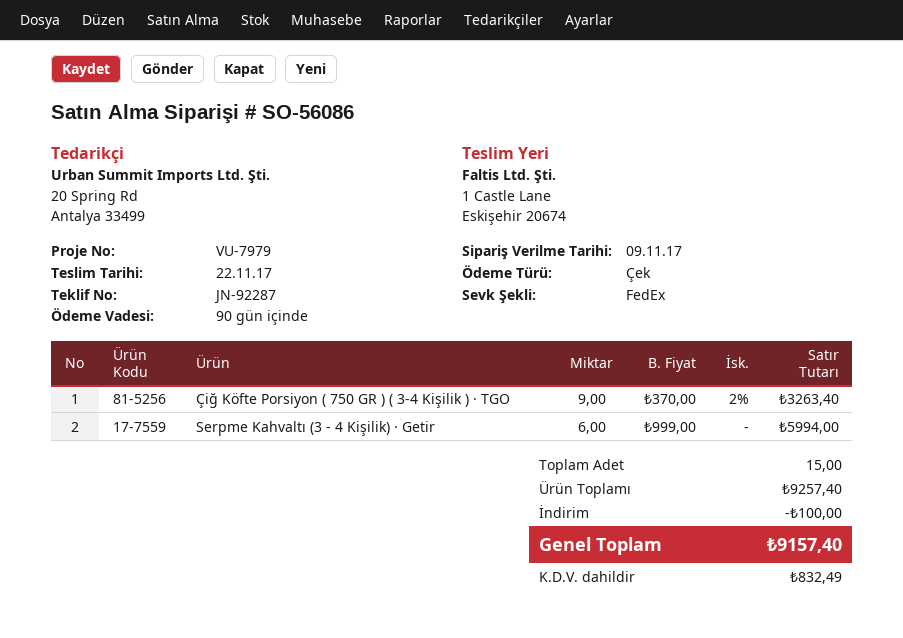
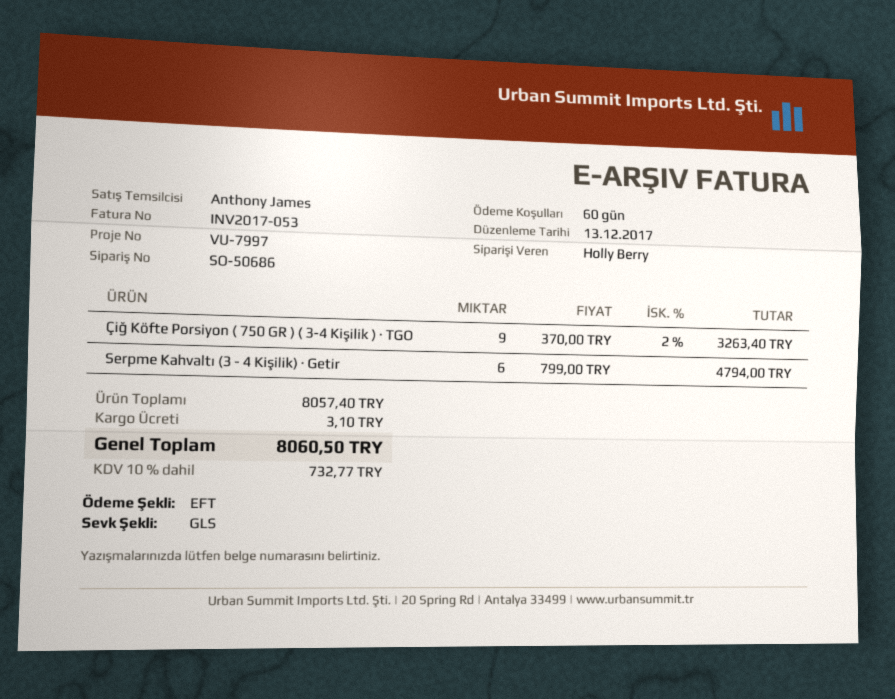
order number: SO-56086 -> SO-50686
payment terms: 90 days -> 60 days
reference: VU-7979 -> VU-7997
payment method: cheque -> bank transfer
shipping method: FedEx -> GLS
Serpme Kahvaltı (3 - 4 Kişilik) · Getir: 6 x 999.00 = 5994.00 -> 6 x 799.00 = 4794.00
subtotal: 9257.40 -> 8057.40
discount: 100.00 -> none
shipping: none -> 3.10
tax: 832.49 -> 732.77
total: 9157.40 -> 8060.50

